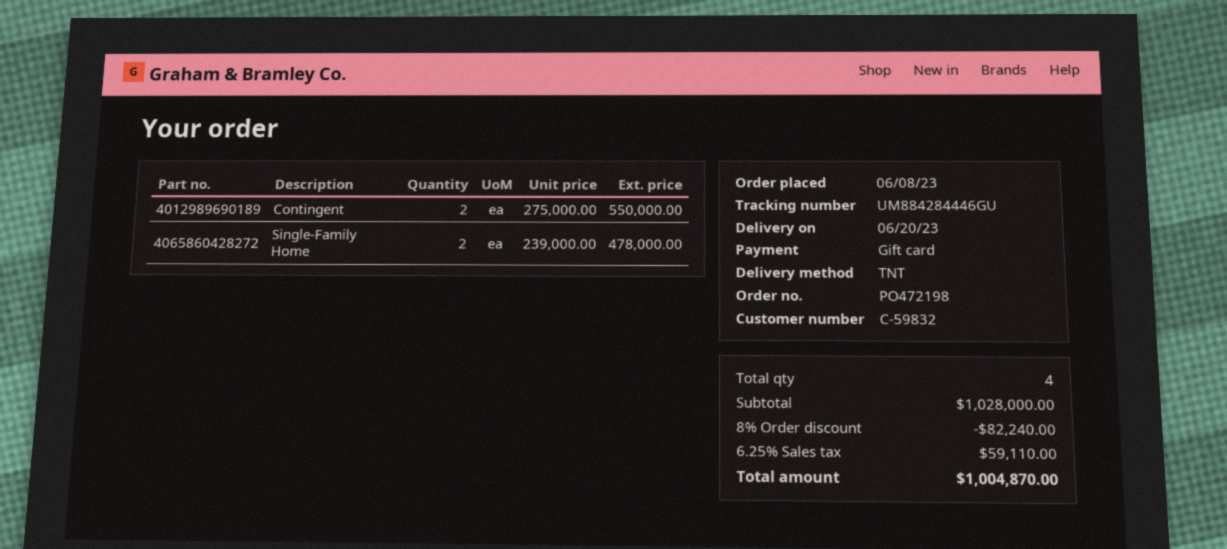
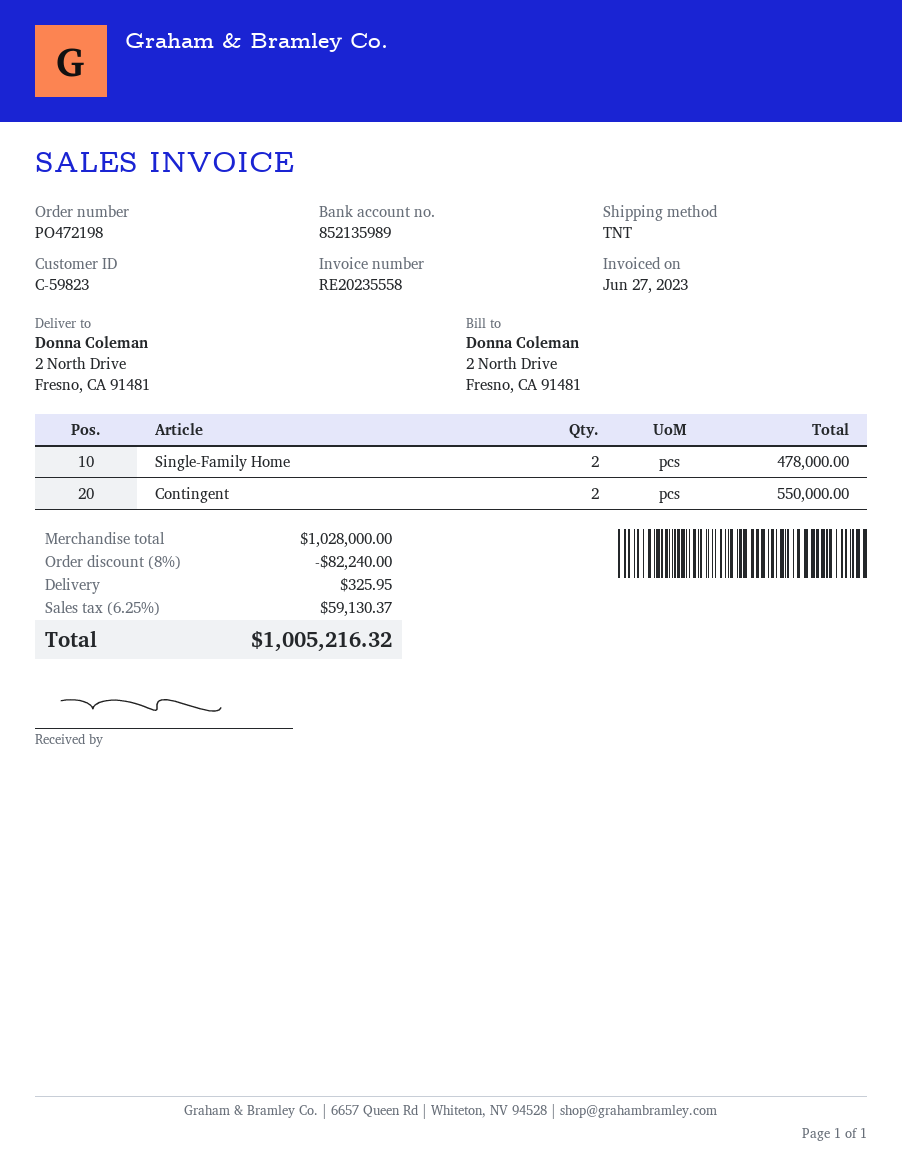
customer number: C-59832 -> C-59823
shipping: none -> 325.95
tax: 6.25% = 59110.00 -> 6.25% = 59130.37
total: 1004870.00 -> 1005216.32

